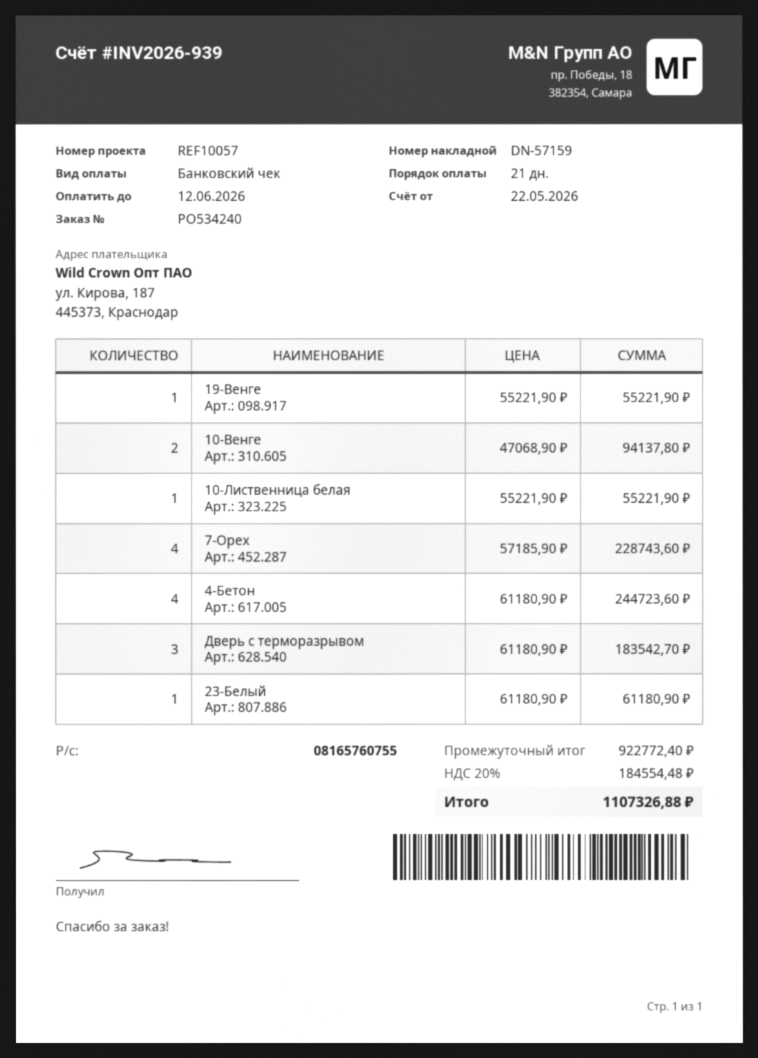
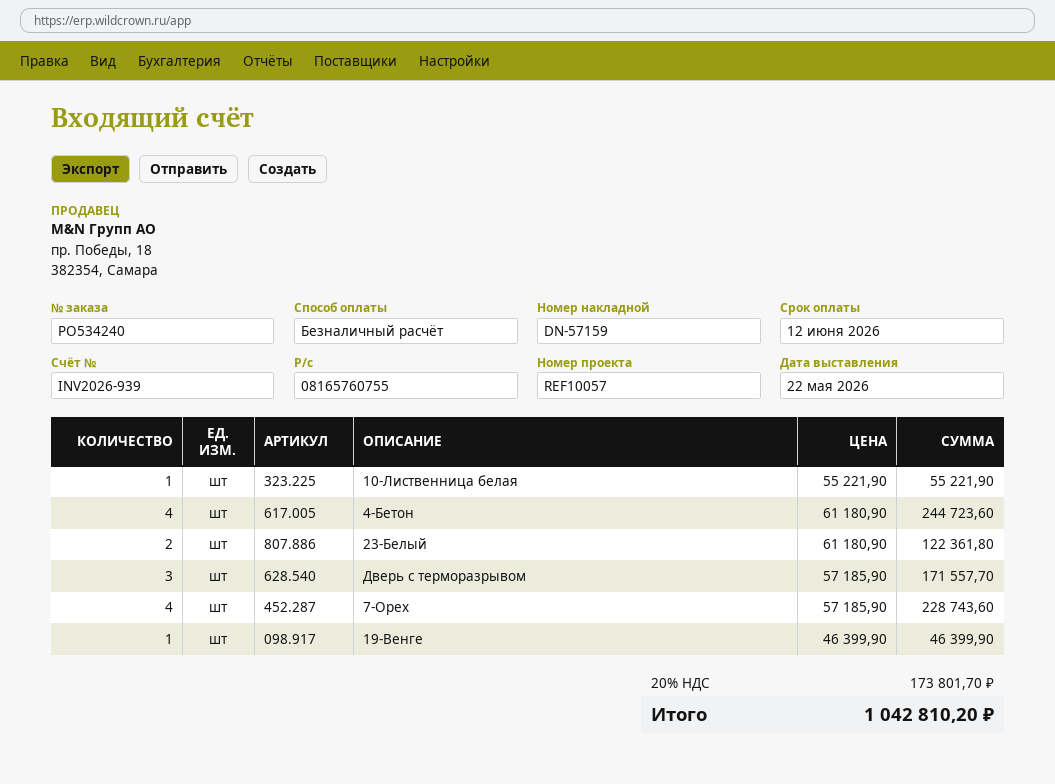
payment method: cheque -> bank transfer
19-Венге: 1 x 55221.90 = 55221.90 -> 1 x 46399.90 = 46399.90
10-Венге: 2 x 47068.90 = 94137.80 -> none
Дверь с терморазрывом: 3 x 61180.90 = 183542.70 -> 3 x 57185.90 = 171557.70
23-Белый: 1 x 61180.90 = 61180.90 -> 2 x 61180.90 = 122361.80
tax: 20% = 184554.48 -> 20% = 173801.70
total: 1107326.88 -> 1042810.20

